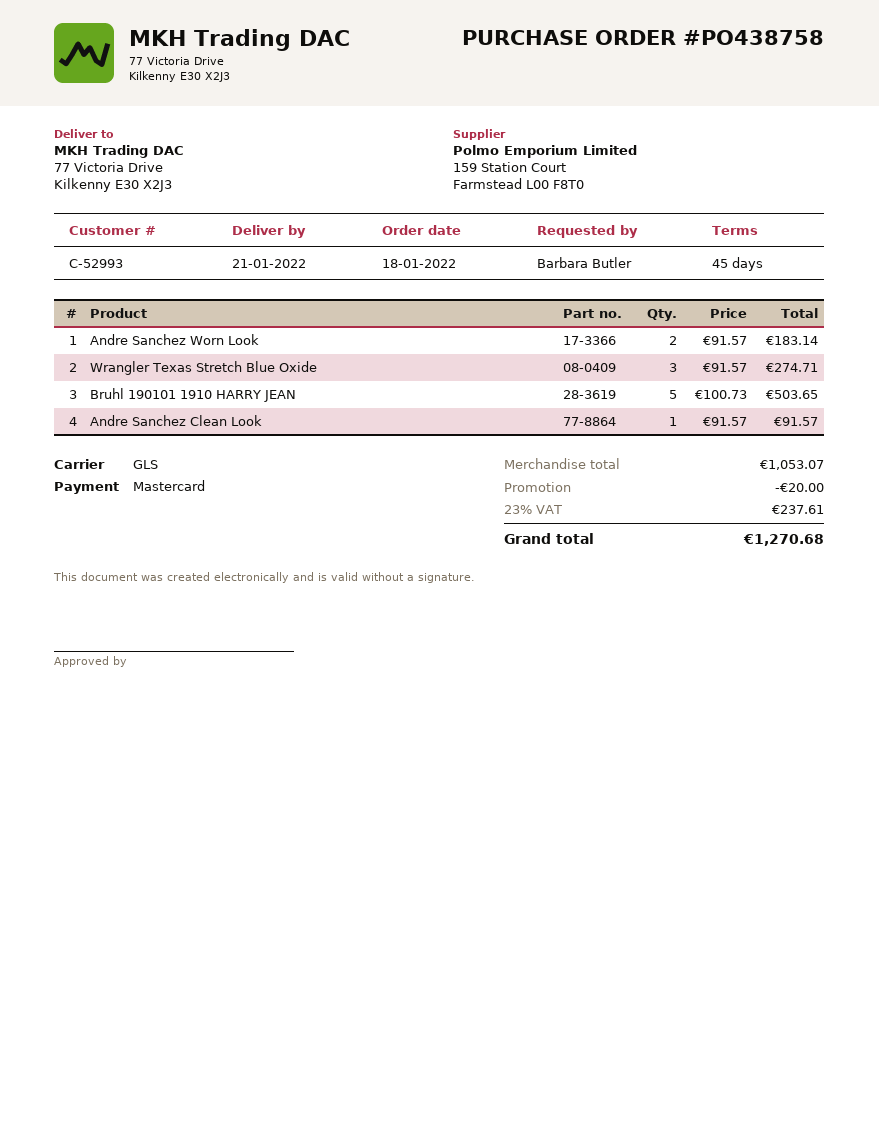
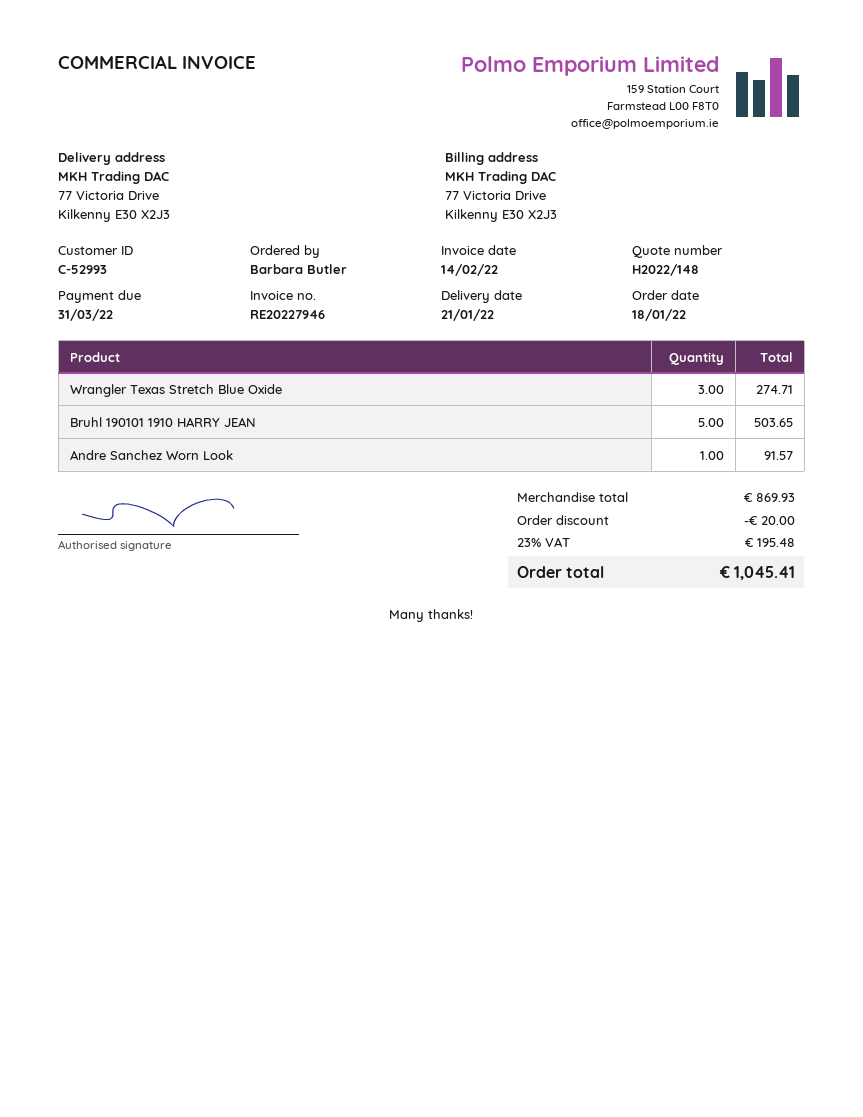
Andre Sanchez Worn Look: 2 for 183.14 -> 1 for 91.57
Andre Sanchez Clean Look: 1 for 91.57 -> none
subtotal: 1053.07 -> 869.93
tax: 23% = 237.61 -> 23% = 195.48
total: 1270.68 -> 1045.41

